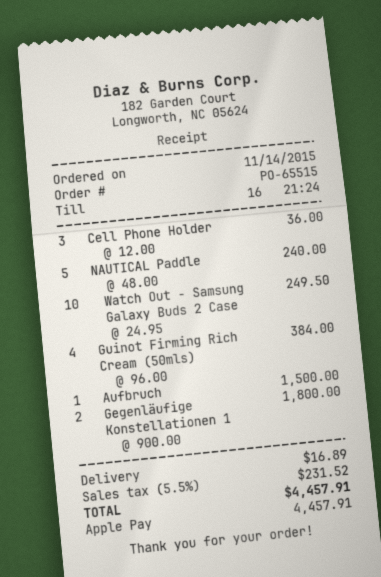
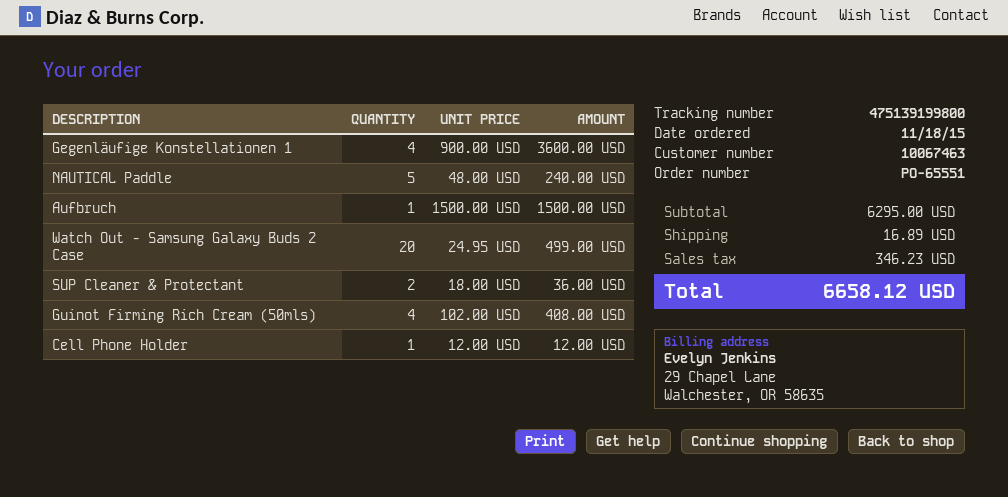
order number: PO-65515 -> PO-65551
order date: 2015-11-14 -> 2015-11-18
Cell Phone Holder: 3 x 12.00 = 36.00 -> 1 x 12.00 = 12.00
Watch Out - Samsung Galaxy Buds 2 Case: 10 x 24.95 = 249.50 -> 20 x 24.95 = 499.00
Guinot Firming Rich Cream (50mls): 4 x 96.00 = 384.00 -> 4 x 102.00 = 408.00
Gegenläufige Konstellationen 1: 2 x 900.00 = 1800.00 -> 4 x 900.00 = 3600.00
SUP Cleaner & Protectant: none -> 2 x 18.00 = 36.00
tax: 231.52 -> 346.23
total: 4457.91 -> 6658.12

